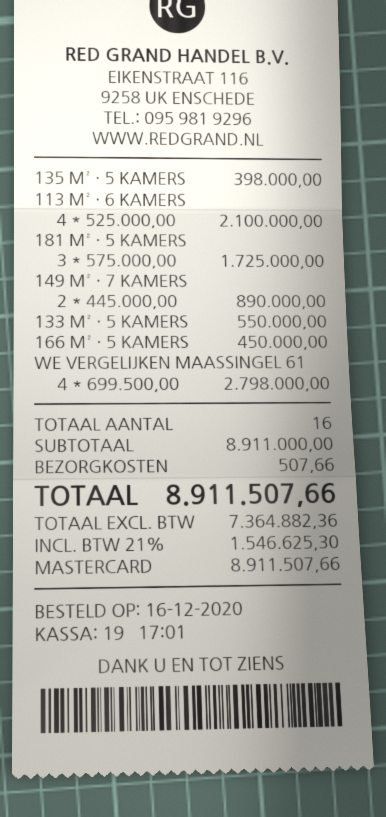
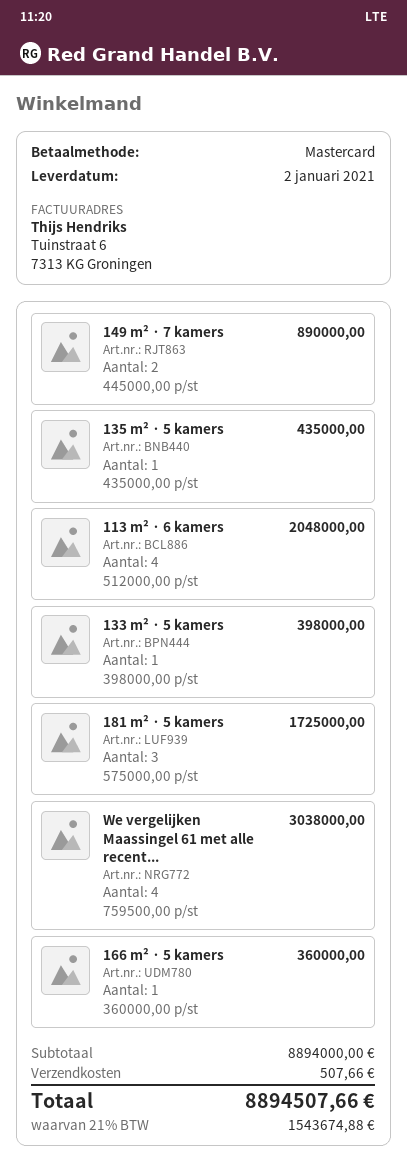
135 M² · 5 KAMERS: 1 x 398000.00 = 398000.00 -> 1 x 435000.00 = 435000.00
113 M² · 6 KAMERS: 4 x 525000.00 = 2100000.00 -> 4 x 512000.00 = 2048000.00
133 M² · 5 KAMERS: 1 x 550000.00 = 550000.00 -> 1 x 398000.00 = 398000.00
166 M² · 5 KAMERS: 1 x 450000.00 = 450000.00 -> 1 x 360000.00 = 360000.00
WE VERGELIJKEN MAASSINGEL 61: 4 x 699500.00 = 2798000.00 -> 4 x 759500.00 = 3038000.00
subtotal: 8911000.00 -> 8894000.00
tax: 21% = 1546625.30 -> 21% = 1543674.88
total: 8911507.66 -> 8894507.66

